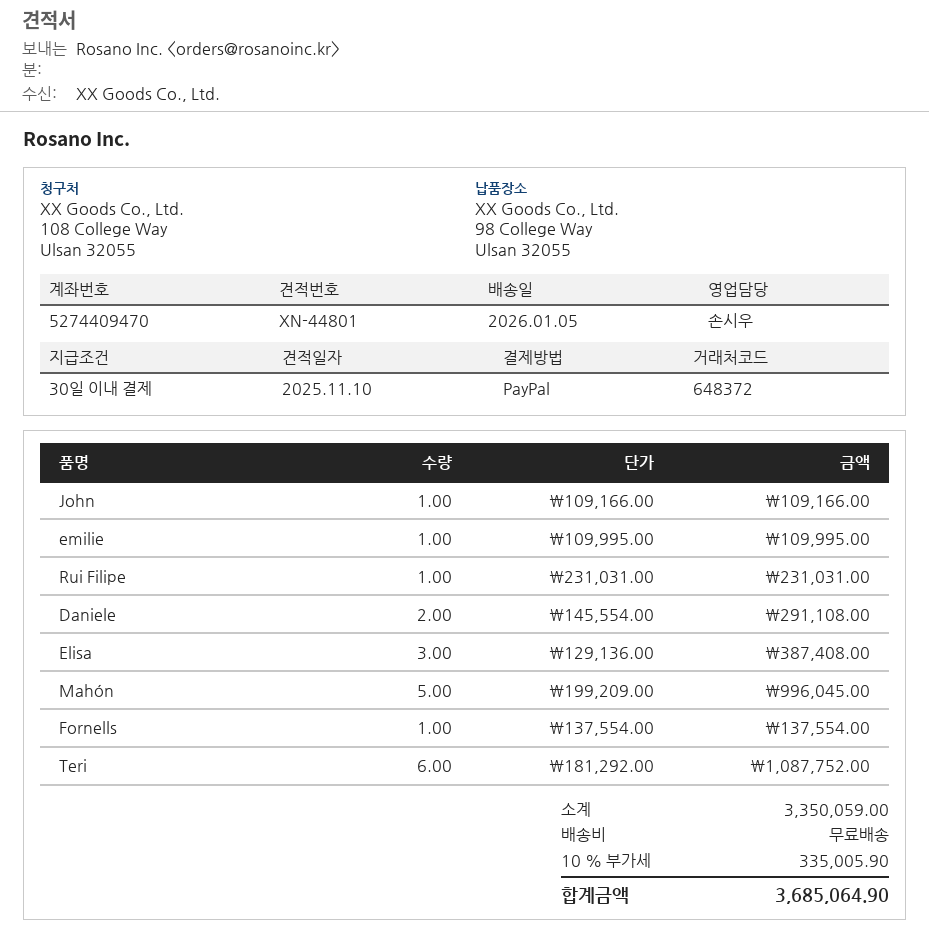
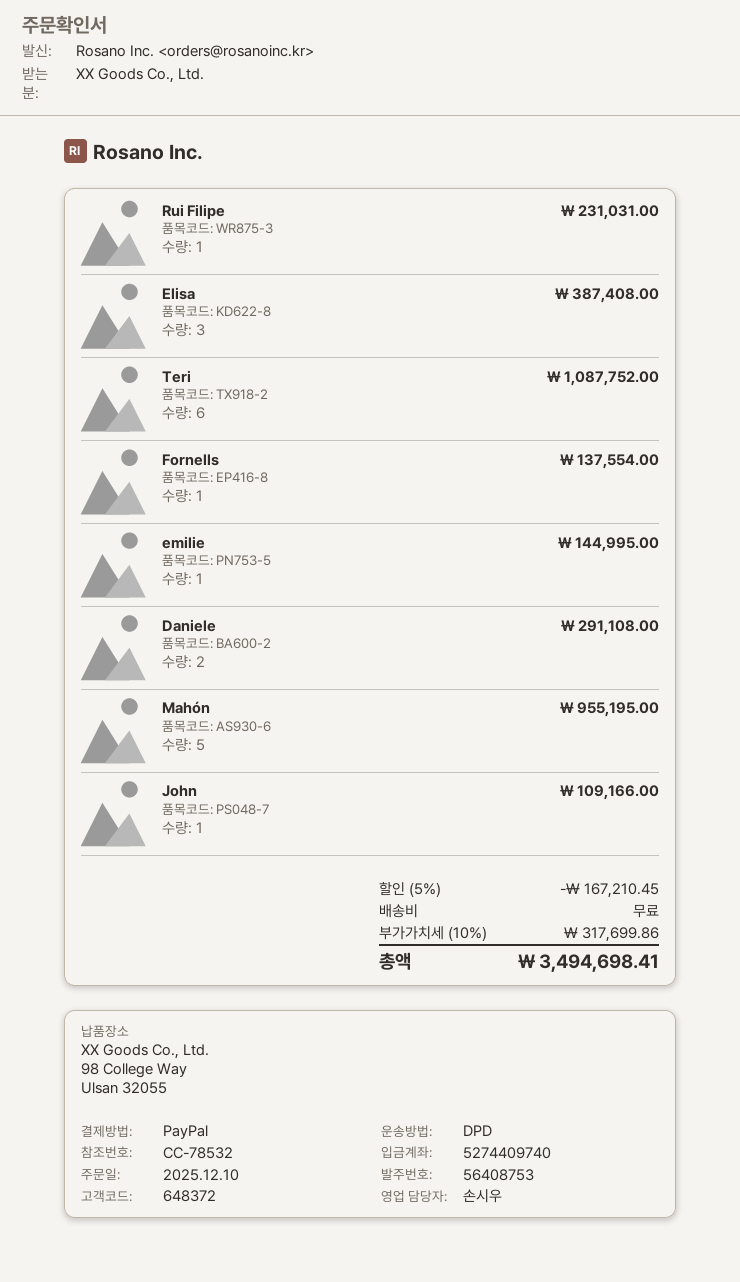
bank account: 5274409470 -> 5274409740
emilie: 1 for 109995.00 -> 1 for 144995.00
Mahón: 5 for 996045.00 -> 5 for 955195.00
discount: none -> 5% = 167210.45
tax: 10% = 335005.90 -> 10% = 317699.86
total: 3685064.90 -> 3494698.41

